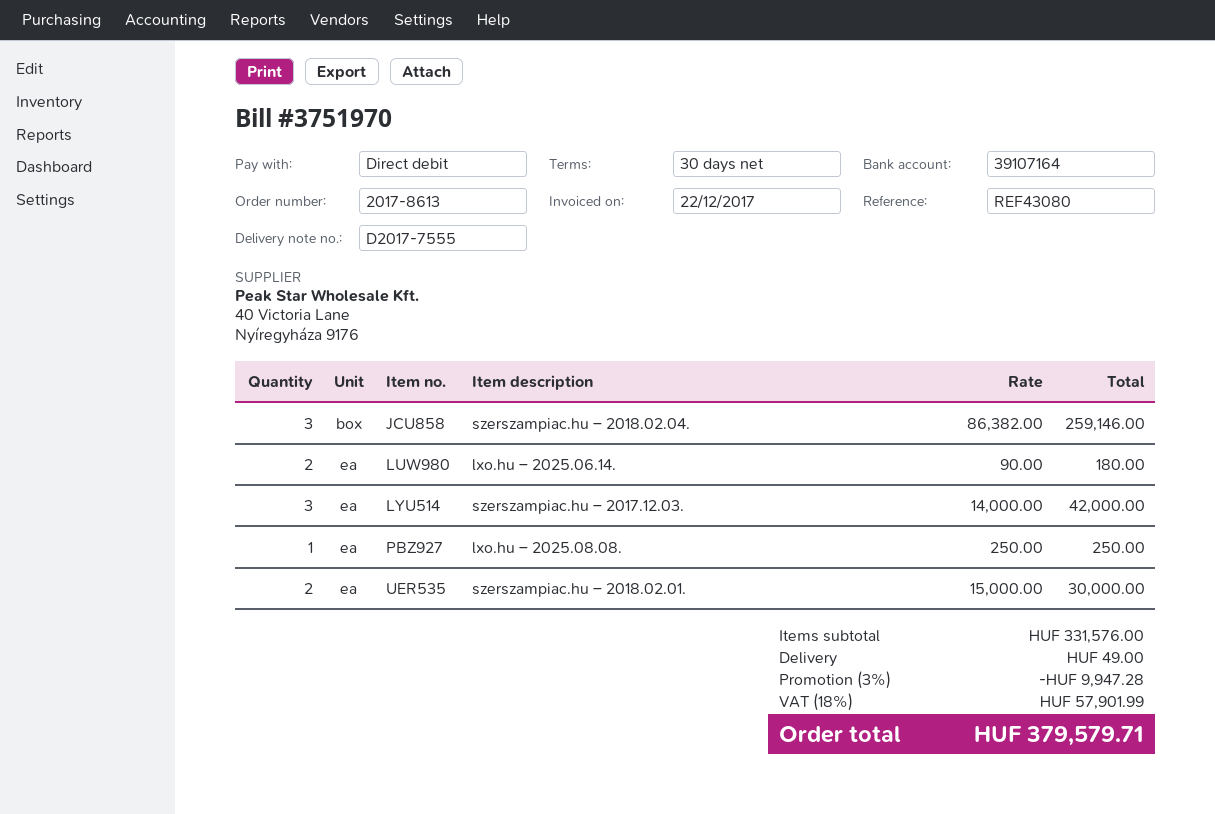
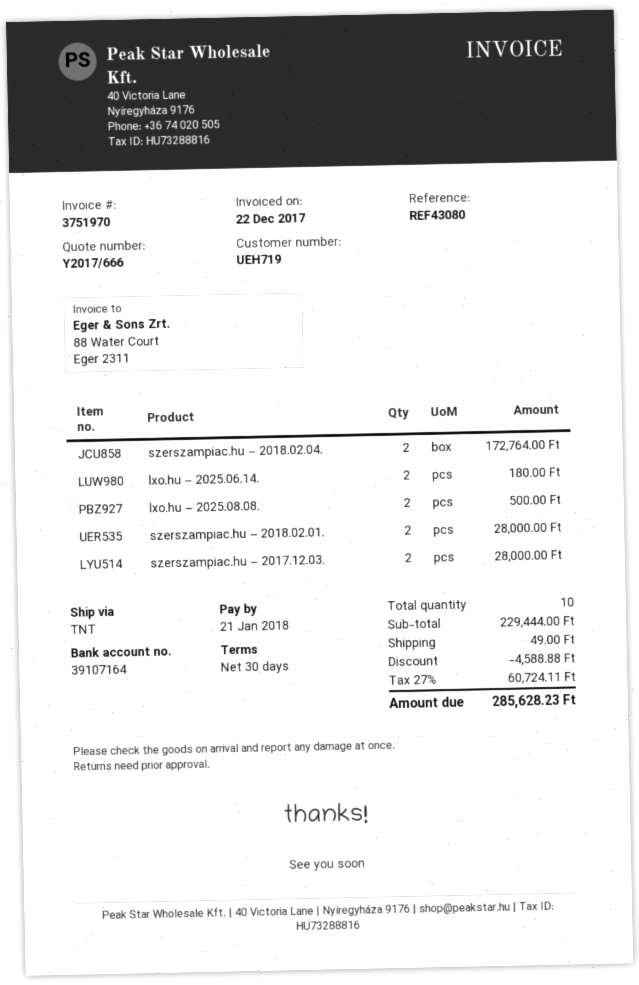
szerszampiac.hu – 2018.02.04.: 3 for 259146.00 -> 2 for 172764.00
szerszampiac.hu – 2017.12.03.: 3 for 42000.00 -> 2 for 28000.00
lxo.hu – 2025.08.08.: 1 for 250.00 -> 2 for 500.00
szerszampiac.hu – 2018.02.01.: 2 for 30000.00 -> 2 for 28000.00
subtotal: 331576.00 -> 229444.00
discount: 9947.28 -> 4588.88
tax: 18% = 57901.99 -> 27% = 60724.11
total: 379579.71 -> 285628.23

